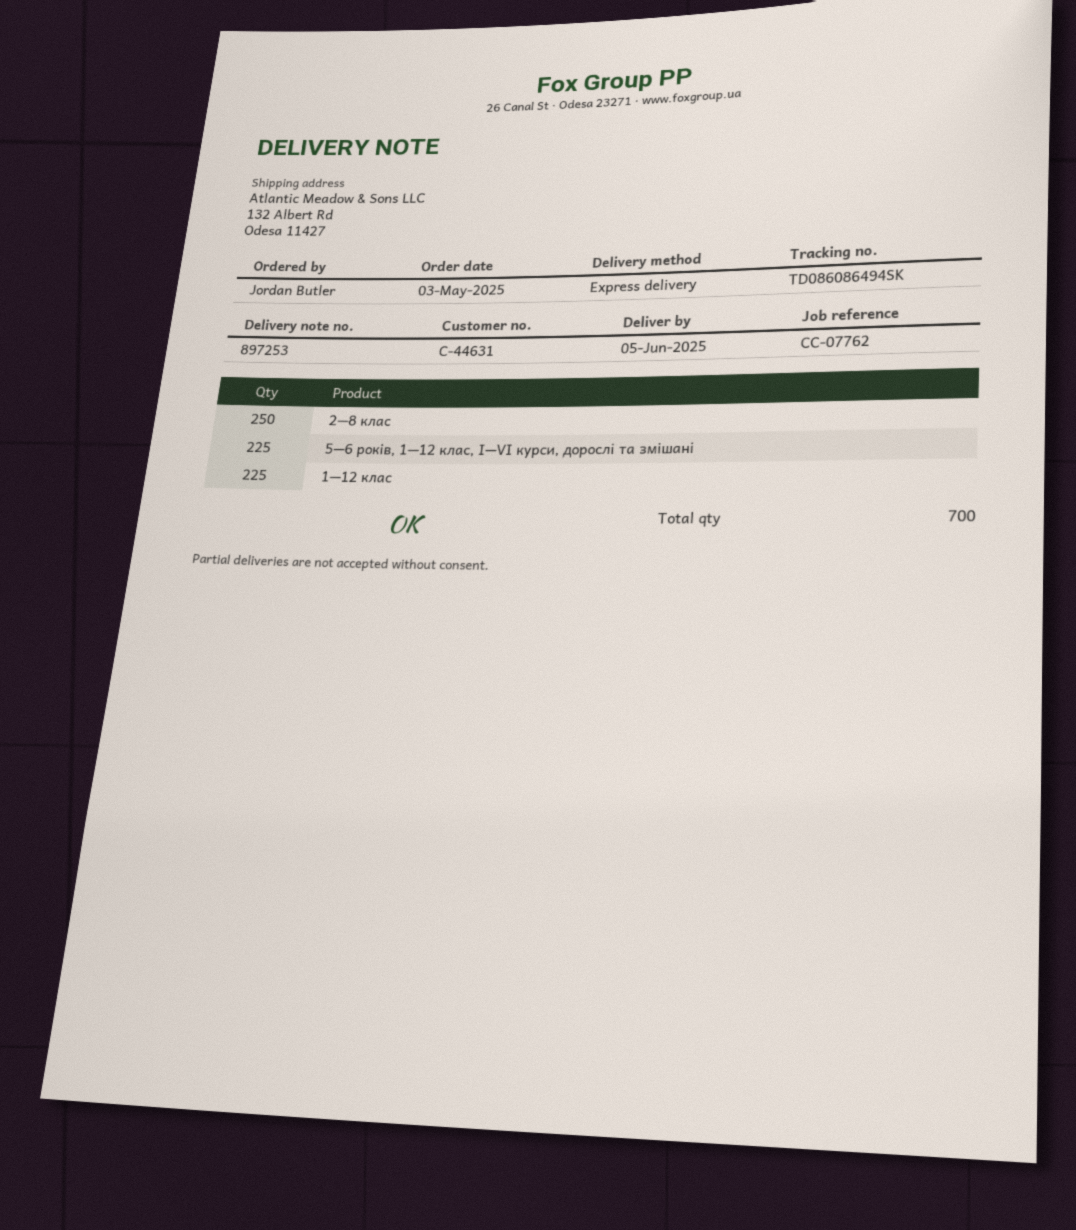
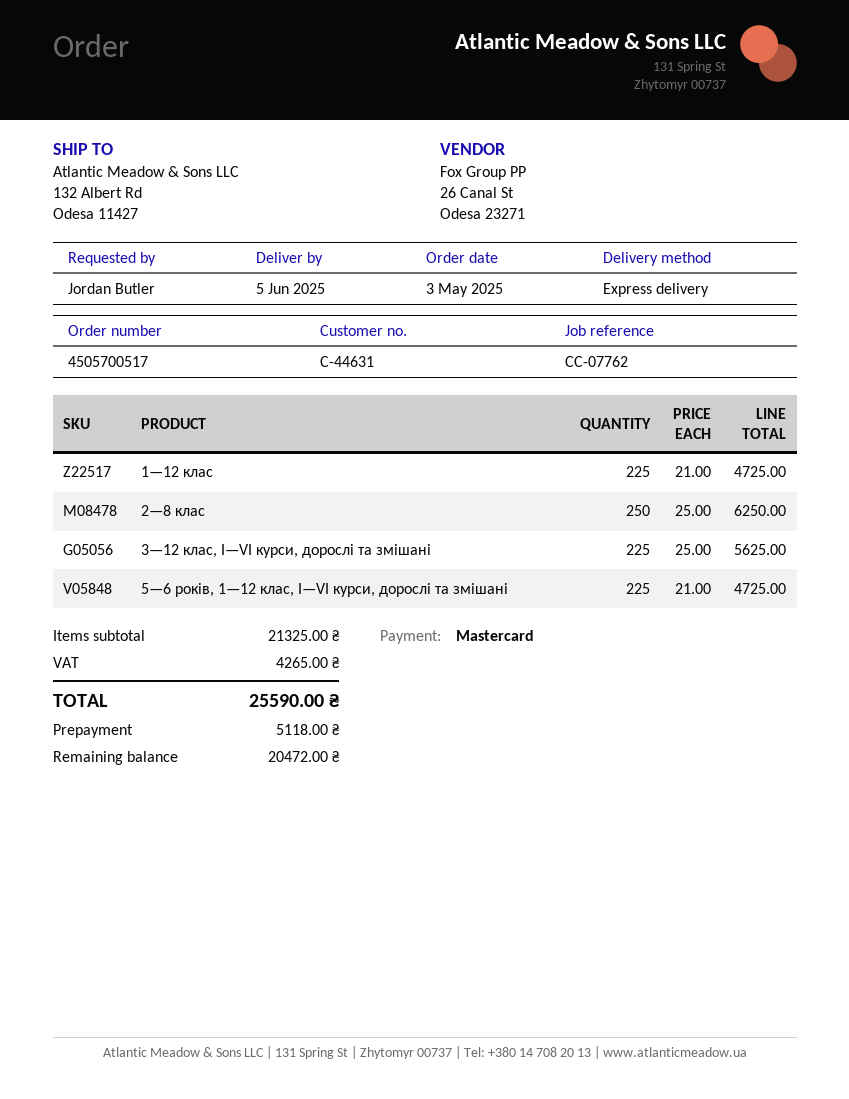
3—12 клас, I—VI курси, дорослі та змішані: none -> 225

